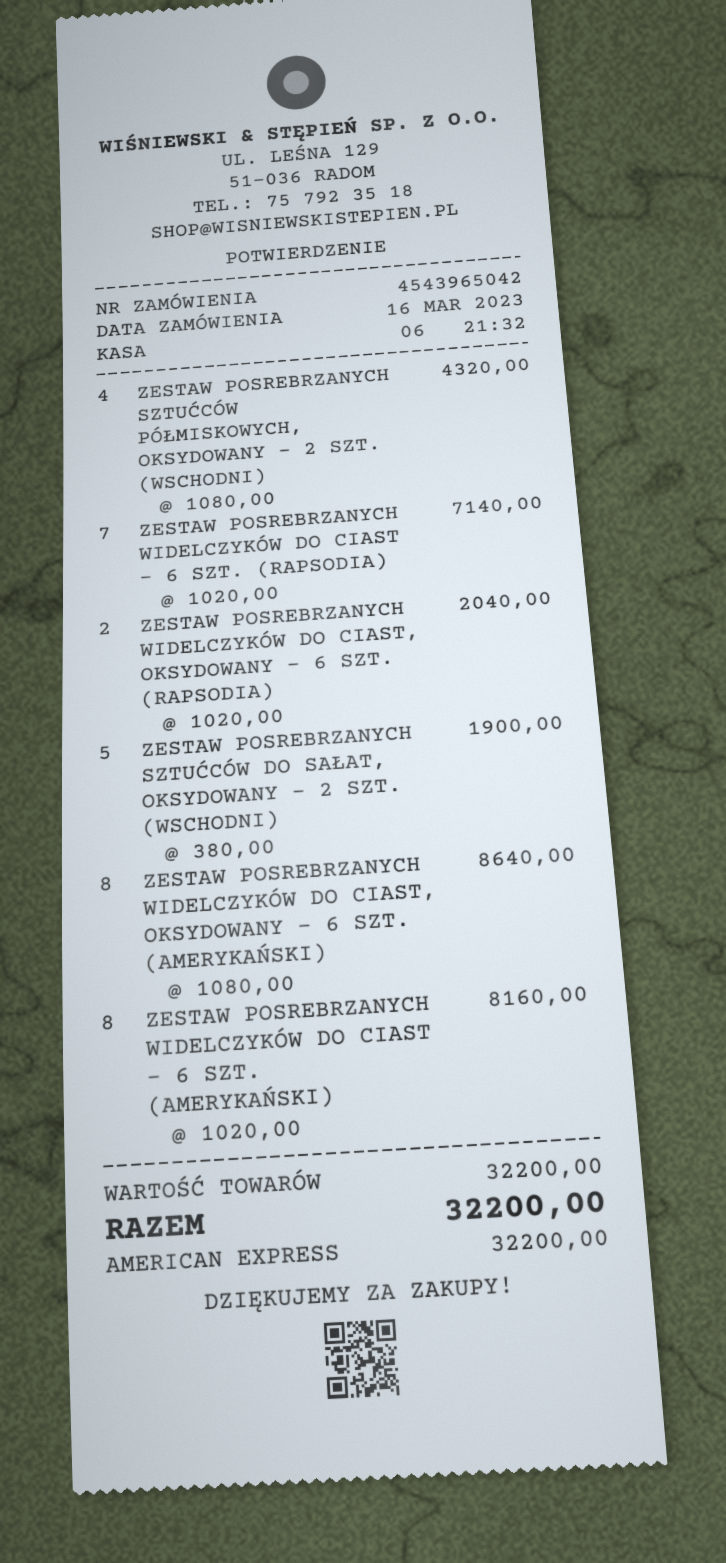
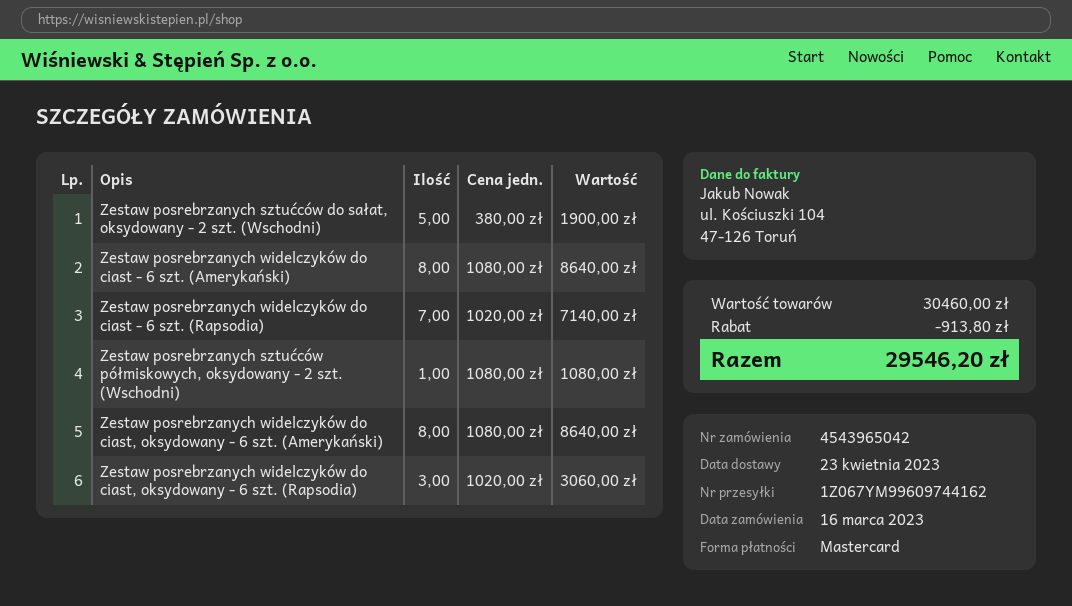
payment method: American Express -> Mastercard
ZESTAW POSREBRZANYCH SZTUĆCÓW PÓŁMISKOWYCH, OKSYDOWANY - 2 SZT. (WSCHODNI): 4 x 1080.00 = 4320.00 -> 1 x 1080.00 = 1080.00
ZESTAW POSREBRZANYCH WIDELCZYKÓW DO CIAST, OKSYDOWANY - 6 SZT. (RAPSODIA): 2 x 1020.00 = 2040.00 -> 3 x 1020.00 = 3060.00
ZESTAW POSREBRZANYCH WIDELCZYKÓW DO CIAST - 6 SZT. (AMERYKAŃSKI): 8 x 1020.00 = 8160.00 -> 8 x 1080.00 = 8640.00
subtotal: 32200.00 -> 30460.00
discount: none -> 913.80
total: 32200.00 -> 29546.20

